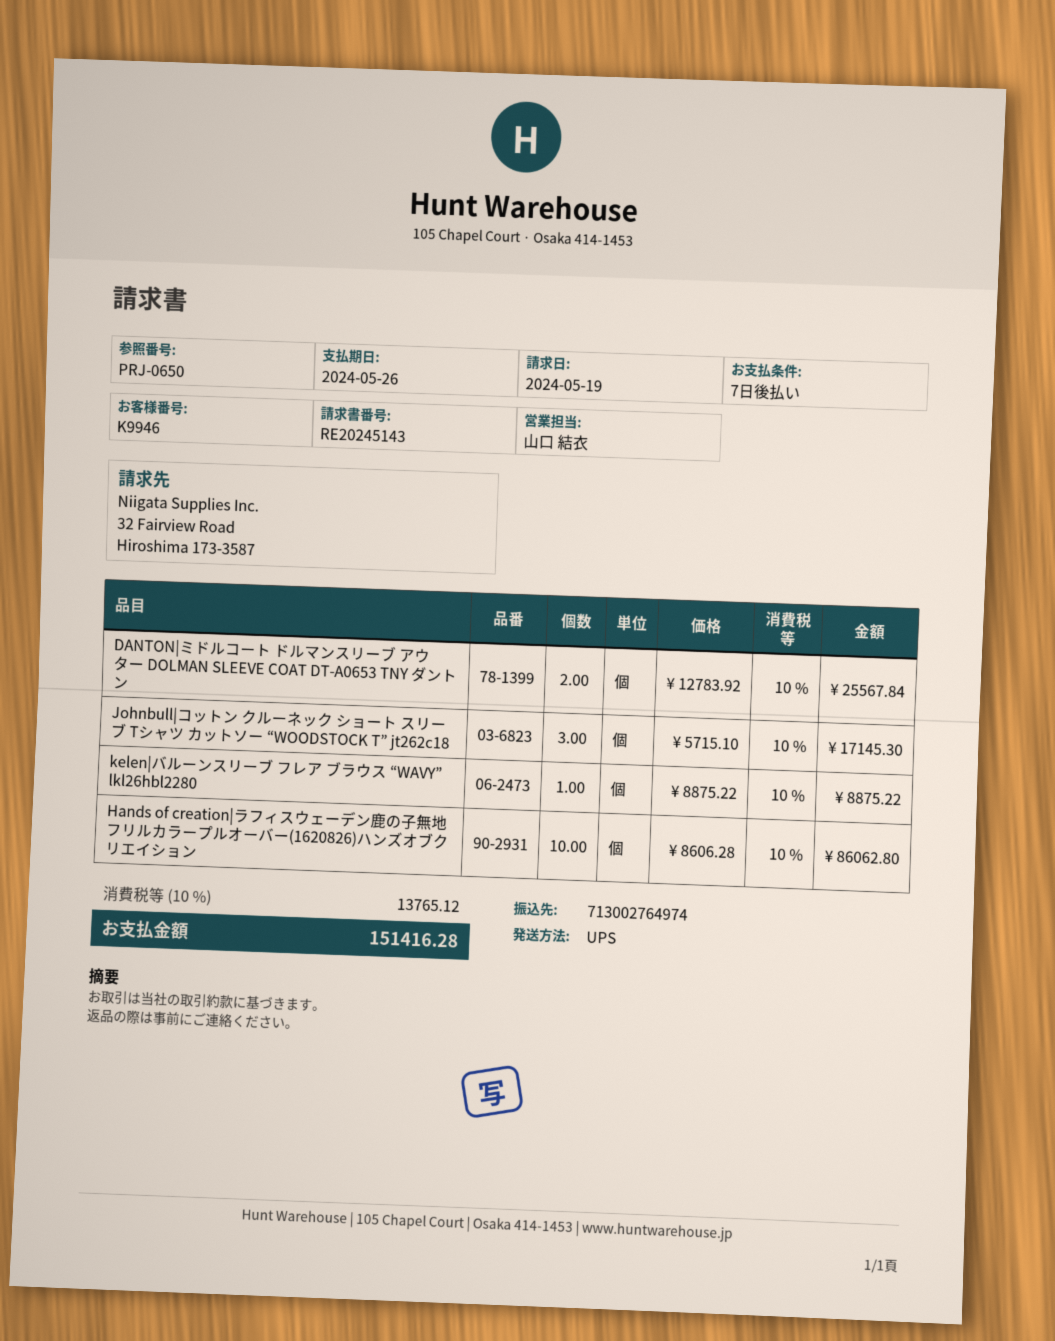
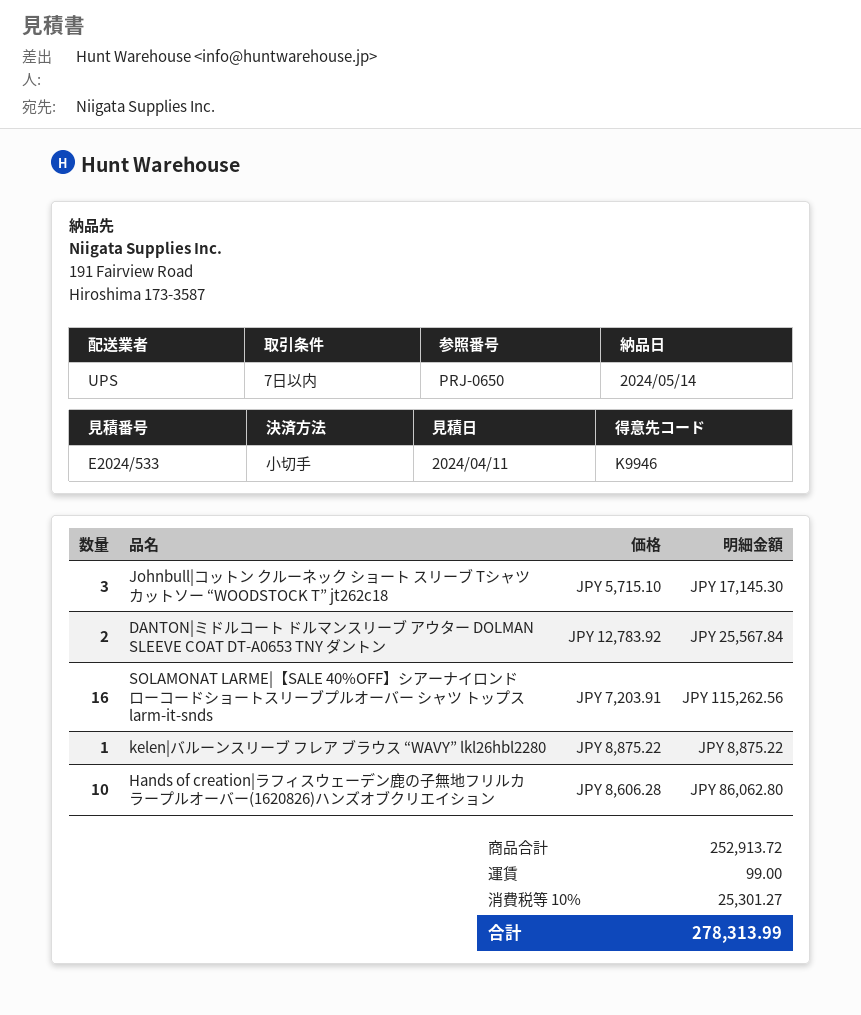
SOLAMONAT LARME|【SALE 40%OFF】シアーナイロンドローコードショートスリーブプルオーバー シャツ トップス larm-it-snds: none -> 16 x 7203.91 = 115262.56
shipping: none -> 99.00
tax: 10% = 13765.12 -> 10% = 25301.27
total: 151416.28 -> 278313.99

